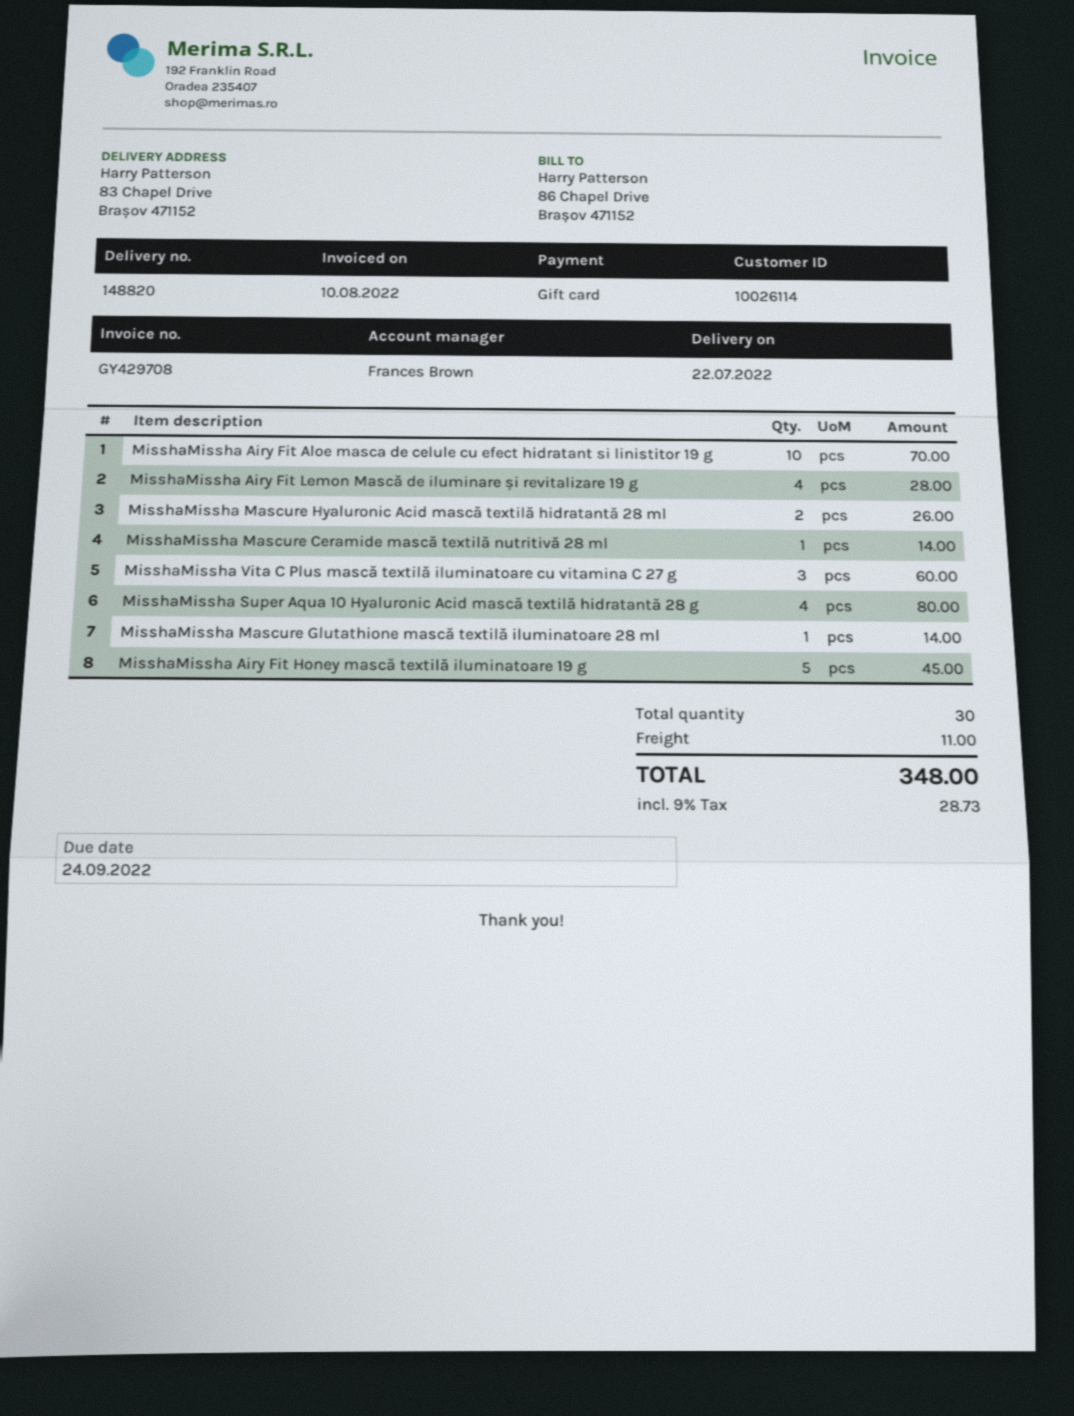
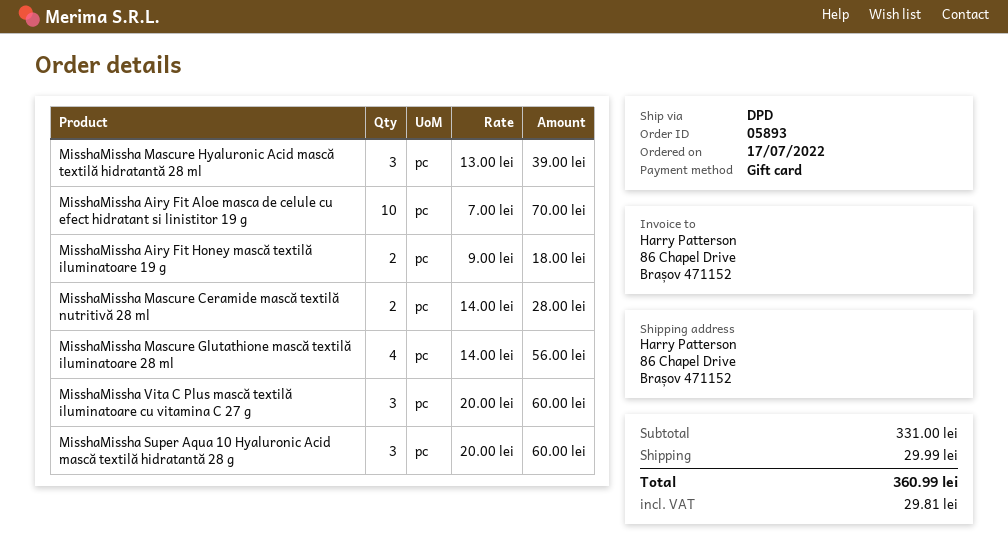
ship to: 83 Chapel Drive, Brașov 471152 -> 86 Chapel Drive, Brașov 471152
MisshaMissha Airy Fit Lemon Mască de iluminare și revitalizare 19 g: 4 for 28.00 -> none
MisshaMissha Mascure Hyaluronic Acid mască textilă hidratantă 28 ml: 2 for 26.00 -> 3 for 39.00
MisshaMissha Mascure Ceramide mască textilă nutritivă 28 ml: 1 for 14.00 -> 2 for 28.00
MisshaMissha Super Aqua 10 Hyaluronic Acid mască textilă hidratantă 28 g: 4 for 80.00 -> 3 for 60.00
MisshaMissha Mascure Glutathione mască textilă iluminatoare 28 ml: 1 for 14.00 -> 4 for 56.00
MisshaMissha Airy Fit Honey mască textilă iluminatoare 19 g: 5 for 45.00 -> 2 for 18.00
shipping: 11.00 -> 29.99
tax: 28.73 -> 29.81
total: 348.00 -> 360.99

